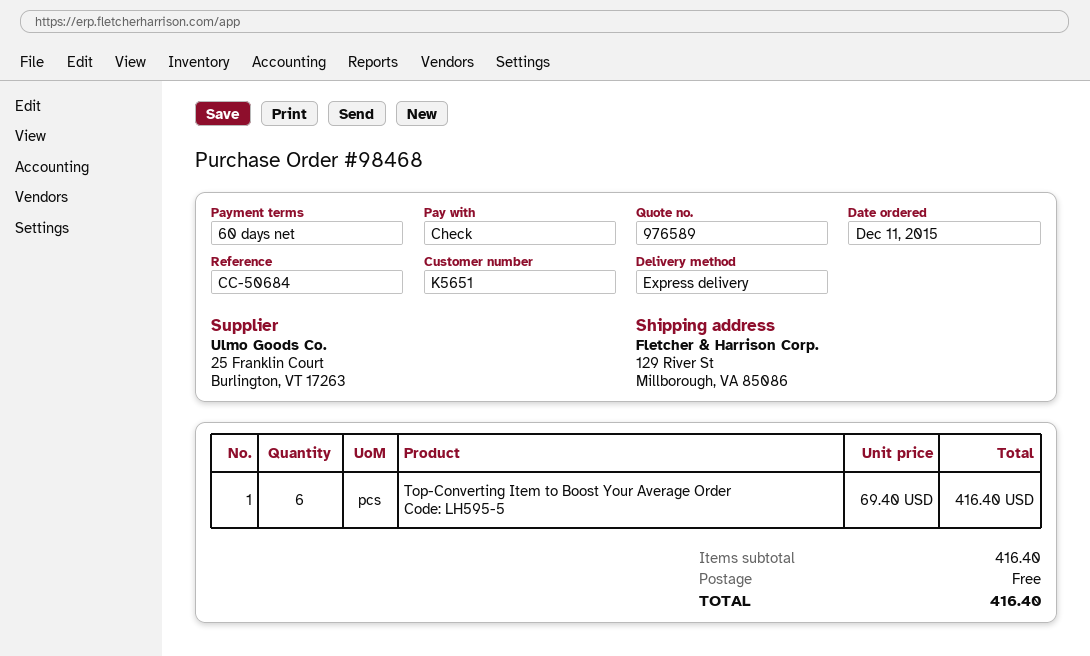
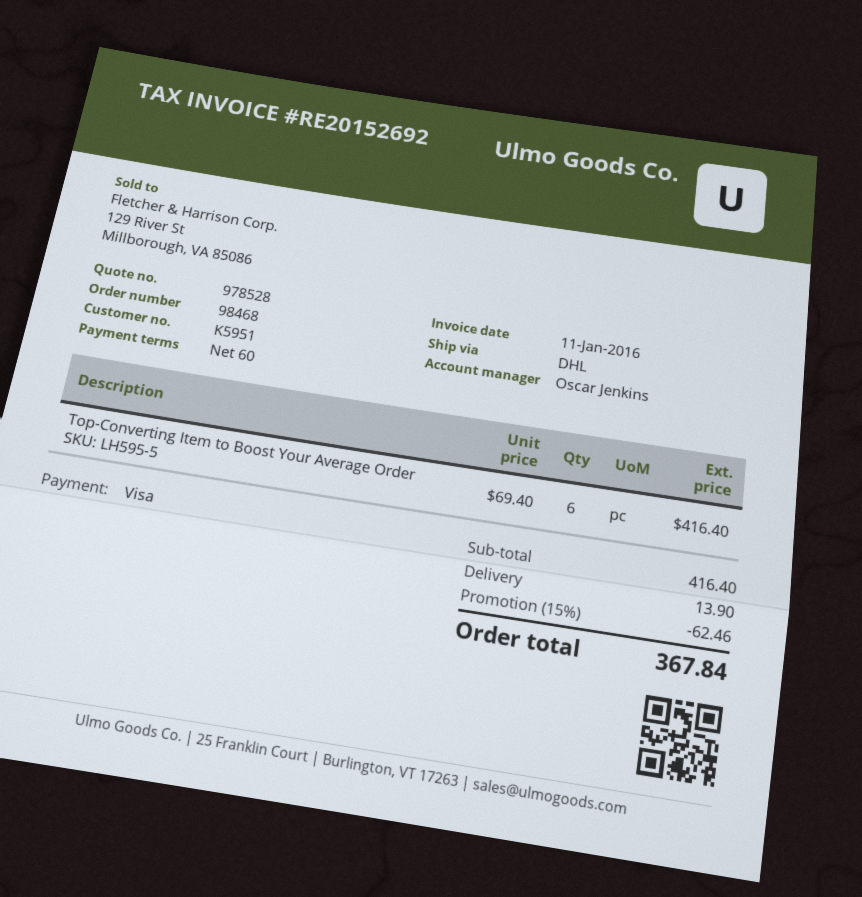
quote number: 976589 -> 978528
customer number: K5651 -> K5951
payment method: cheque -> Visa
shipping method: express -> DHL
discount: none -> 15% = 62.46
shipping: 0.00 -> 13.90
total: 416.40 -> 367.84

